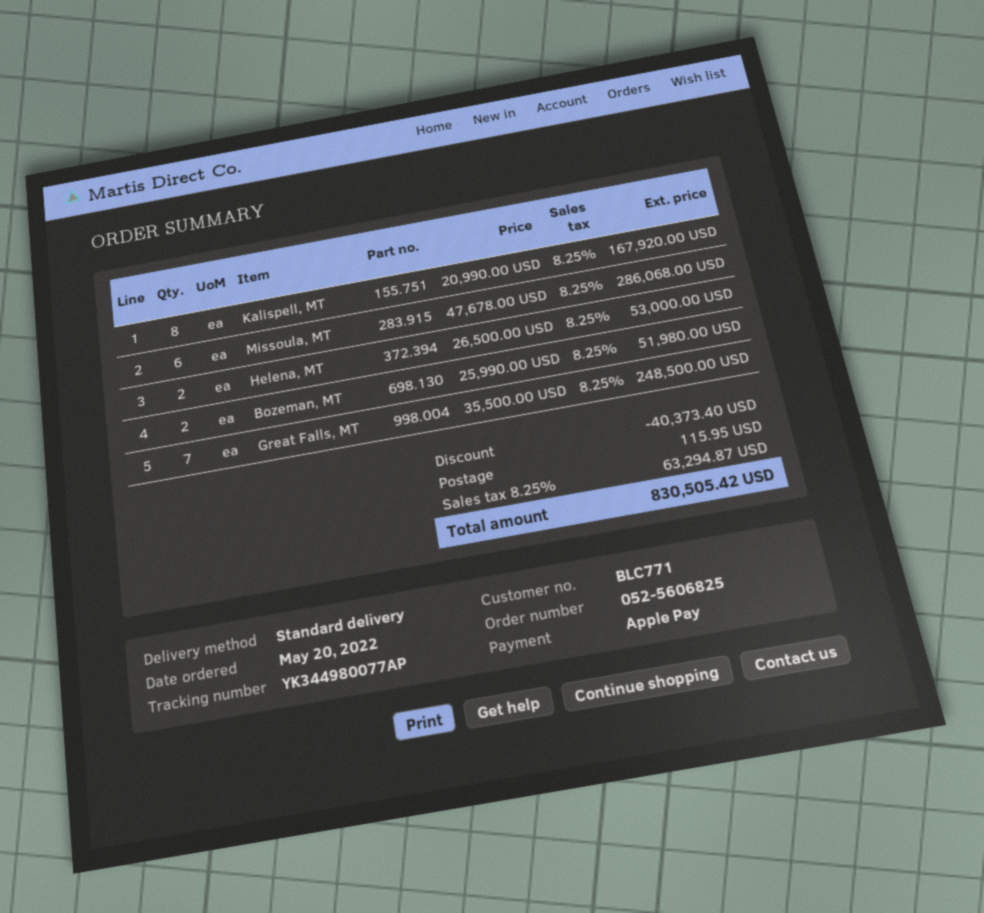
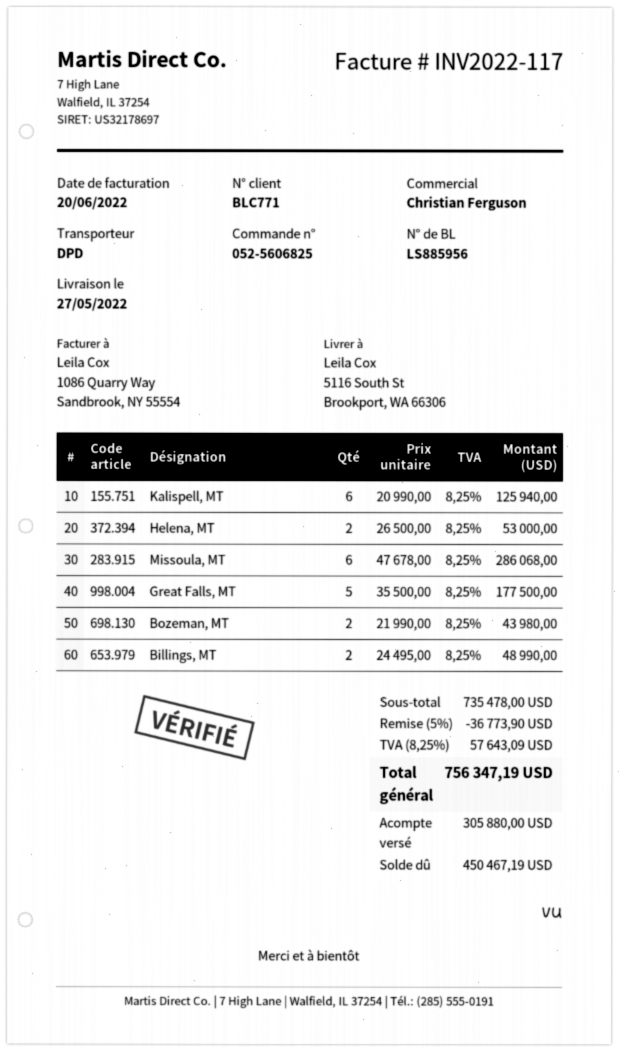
shipping method: standard -> DPD
Kalispell, MT: 8 x 20990.00 = 167920.00 -> 6 x 20990.00 = 125940.00
Bozeman, MT: 2 x 25990.00 = 51980.00 -> 2 x 21990.00 = 43980.00
Great Falls, MT: 7 x 35500.00 = 248500.00 -> 5 x 35500.00 = 177500.00
Billings, MT: none -> 2 x 24495.00 = 48990.00
discount: 40373.40 -> 36773.90
shipping: 115.95 -> none
tax: 8.25% = 63294.87 -> 8.25% = 57643.09
total: 830505.42 -> 756347.19

